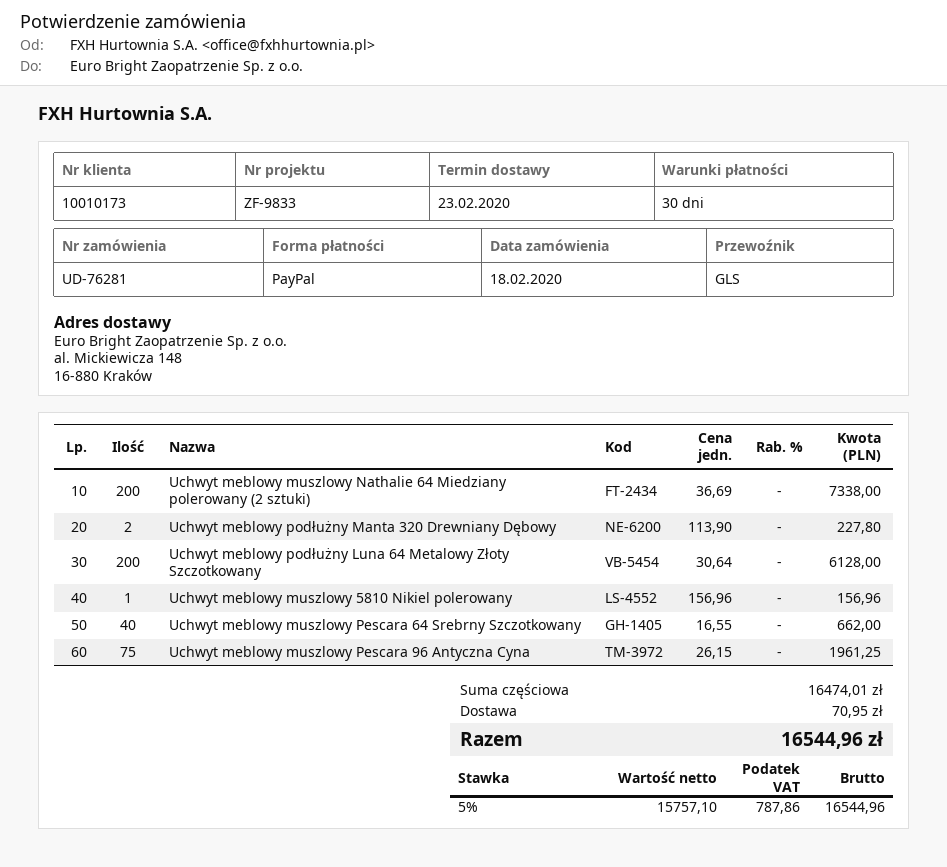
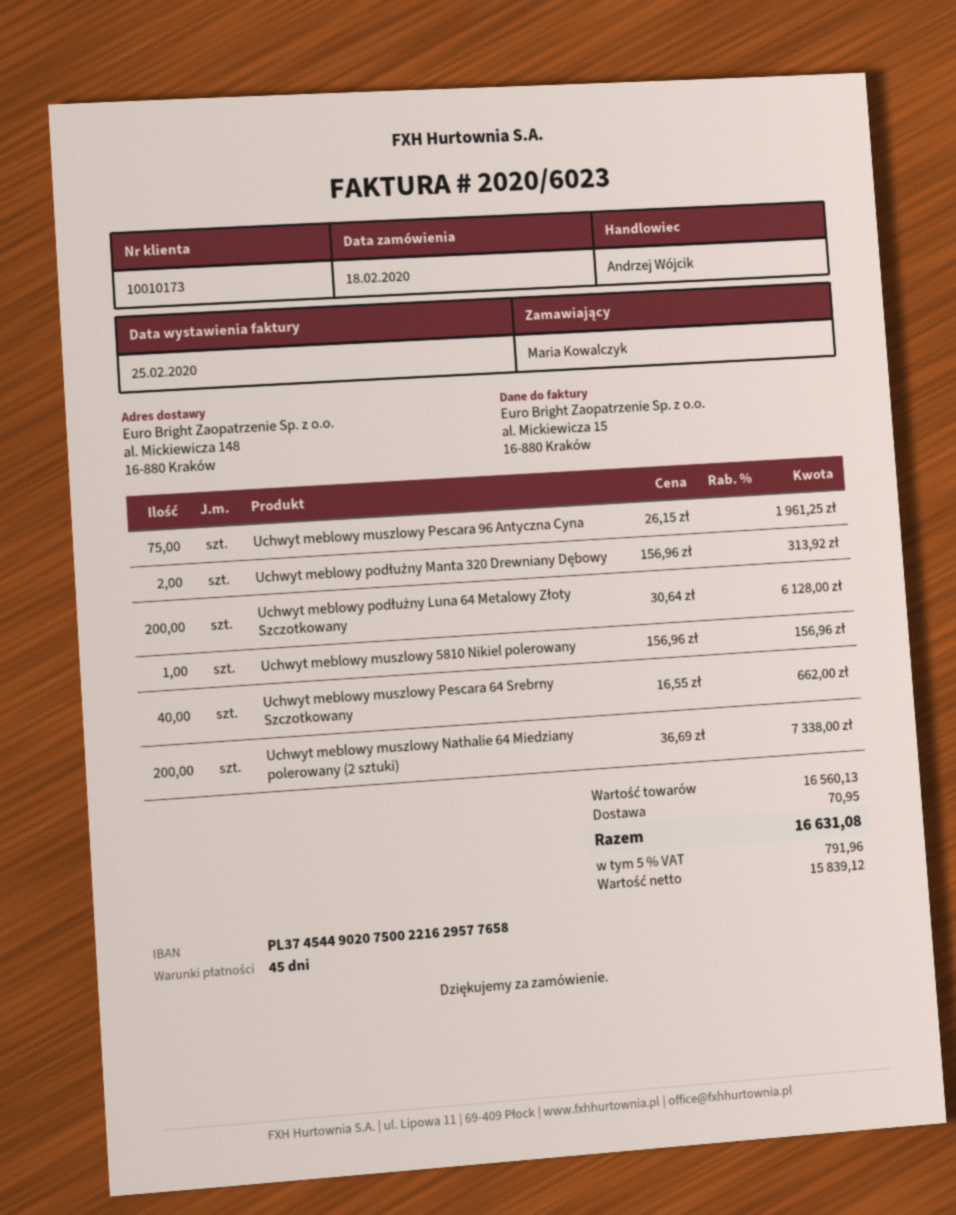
payment terms: 30 days -> 45 days
Uchwyt meblowy podłużny Manta 320 Drewniany Dębowy: 2 x 113.90 = 227.80 -> 2 x 156.96 = 313.92
subtotal: 16474.01 -> 16560.13
net: 15757.10 -> 15839.12
tax: 5% = 787.86 -> 5% = 791.96
total: 16544.96 -> 16631.08

